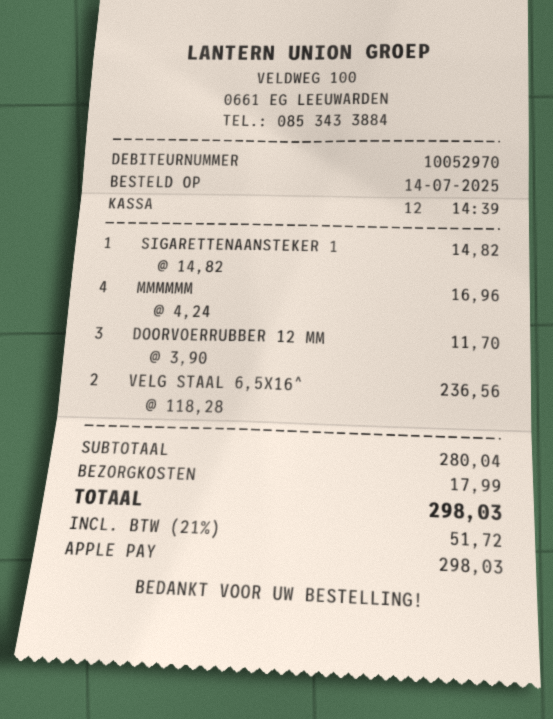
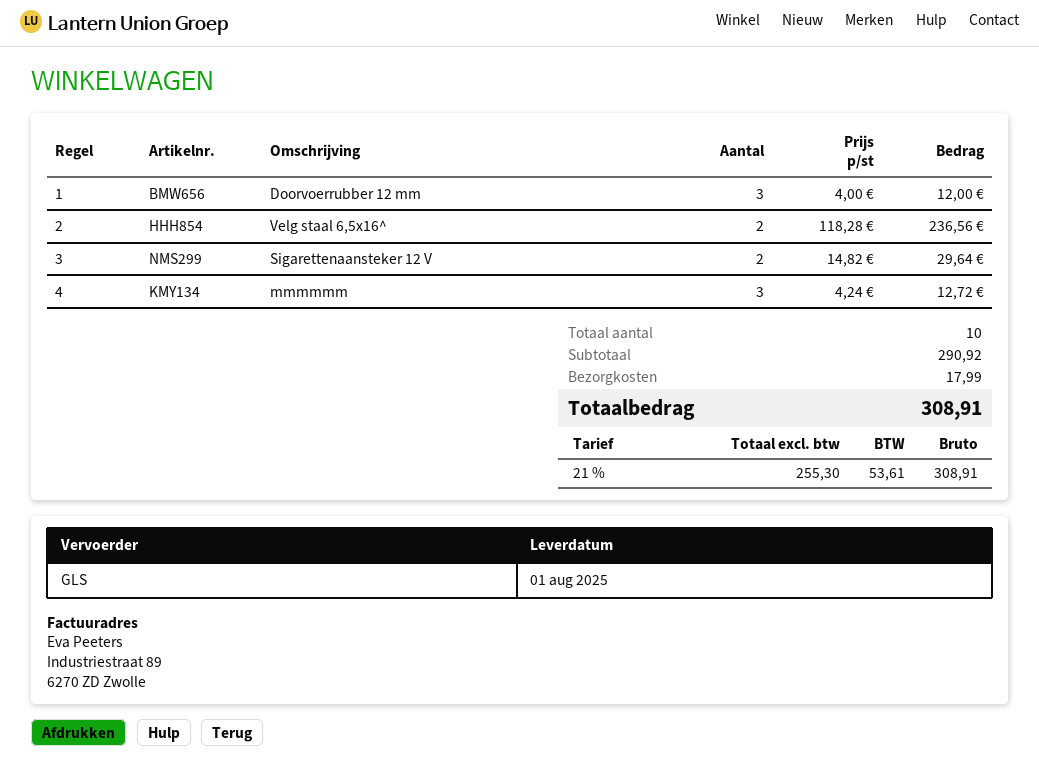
SIGARETTENAANSTEKER 1: 1 x 14.82 = 14.82 -> 2 x 14.82 = 29.64
MMMMMM: 4 x 4.24 = 16.96 -> 3 x 4.24 = 12.72
DOORVOERRUBBER 12 MM: 3 x 3.90 = 11.70 -> 3 x 4.00 = 12.00
subtotal: 280.04 -> 290.92
tax: 21% = 51.72 -> 21% = 53.61
total: 298.03 -> 308.91

